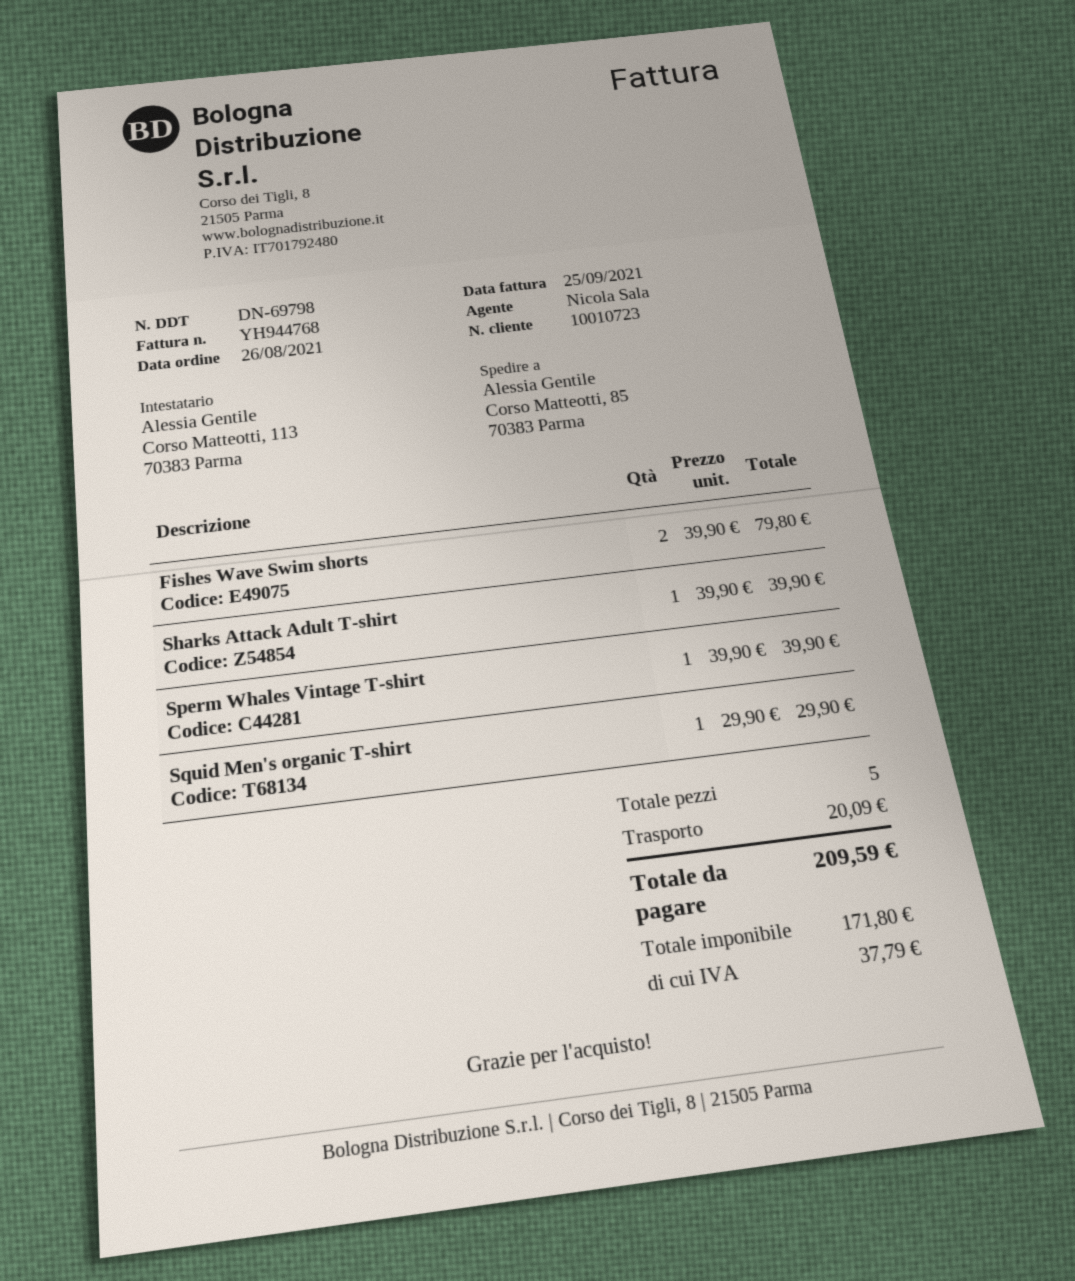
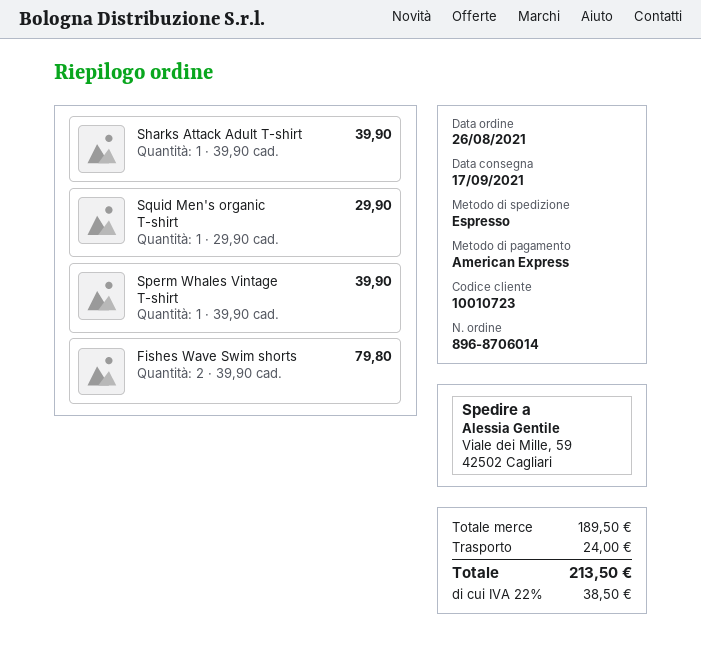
ship to: Corso Matteotti, 85, 70383 Parma -> Viale dei Mille, 59, 42502 Cagliari
shipping: 20.09 -> 24.00
tax: 37.79 -> 38.50
total: 209.59 -> 213.50

